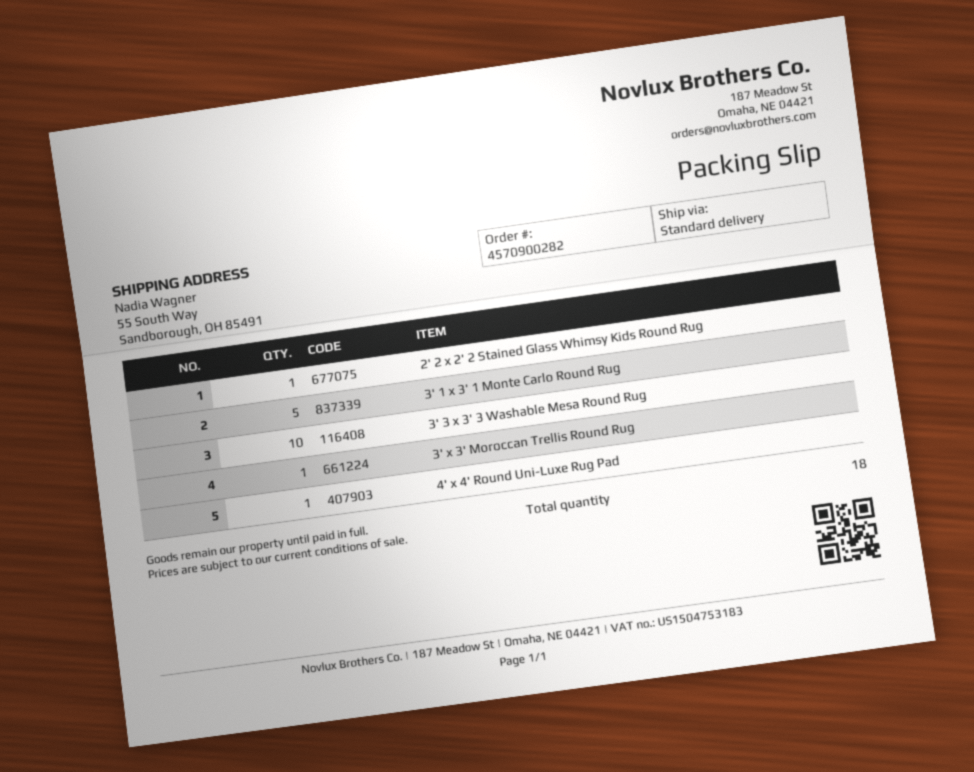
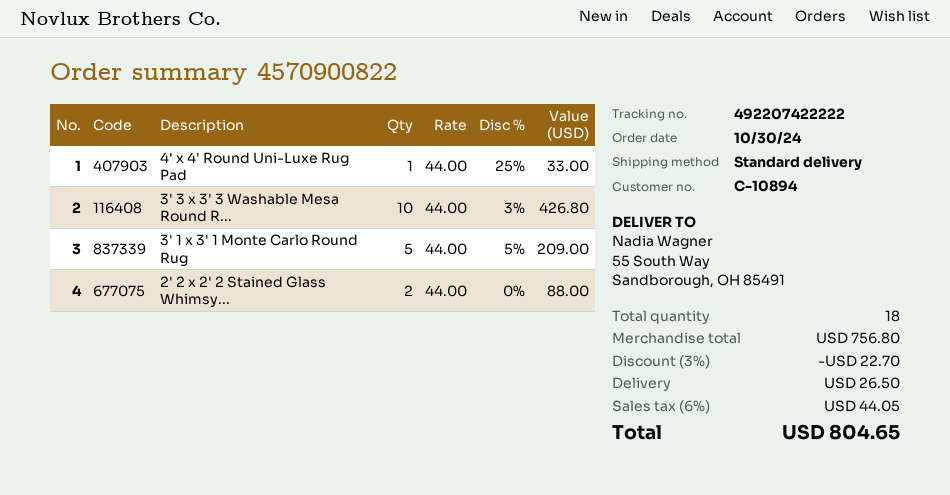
order number: 4570900282 -> 4570900822
2' 2 x 2' 2 Stained Glass Whimsy Kids Round Rug: 1 -> 2
3' x 3' Moroccan Trellis Round Rug: 1 -> none

